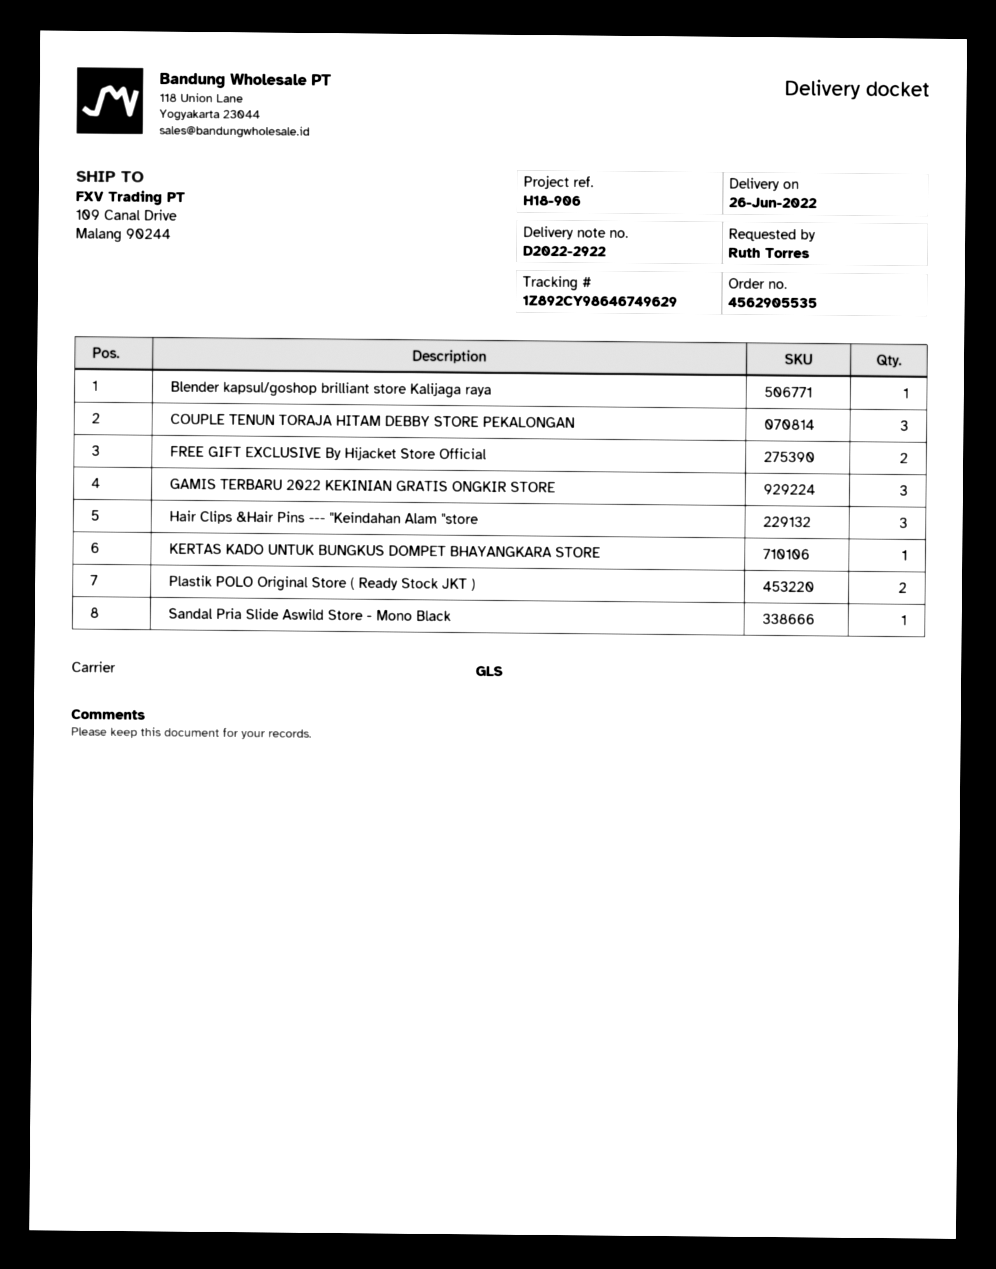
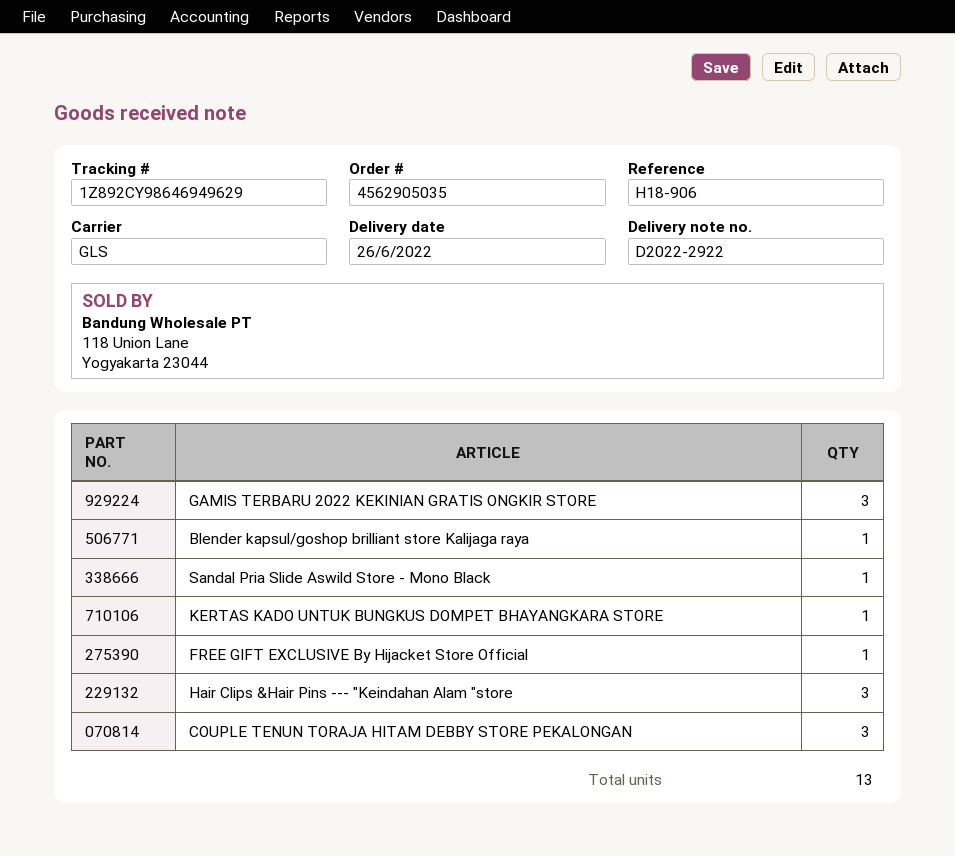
order number: 4562905535 -> 4562905035
tracking number: 1Z892CY98646749629 -> 1Z892CY98646949629
FREE GIFT EXCLUSIVE By Hijacket Store Official: 2 -> 1
Plastik POLO Original Store ( Ready Stock JKT ): 2 -> none

